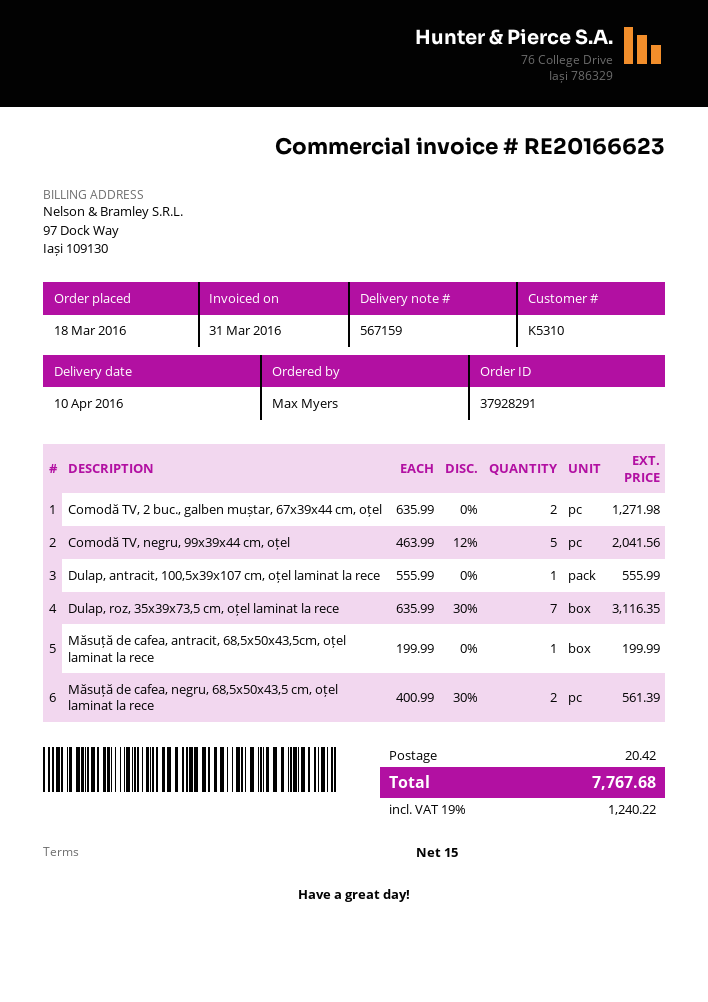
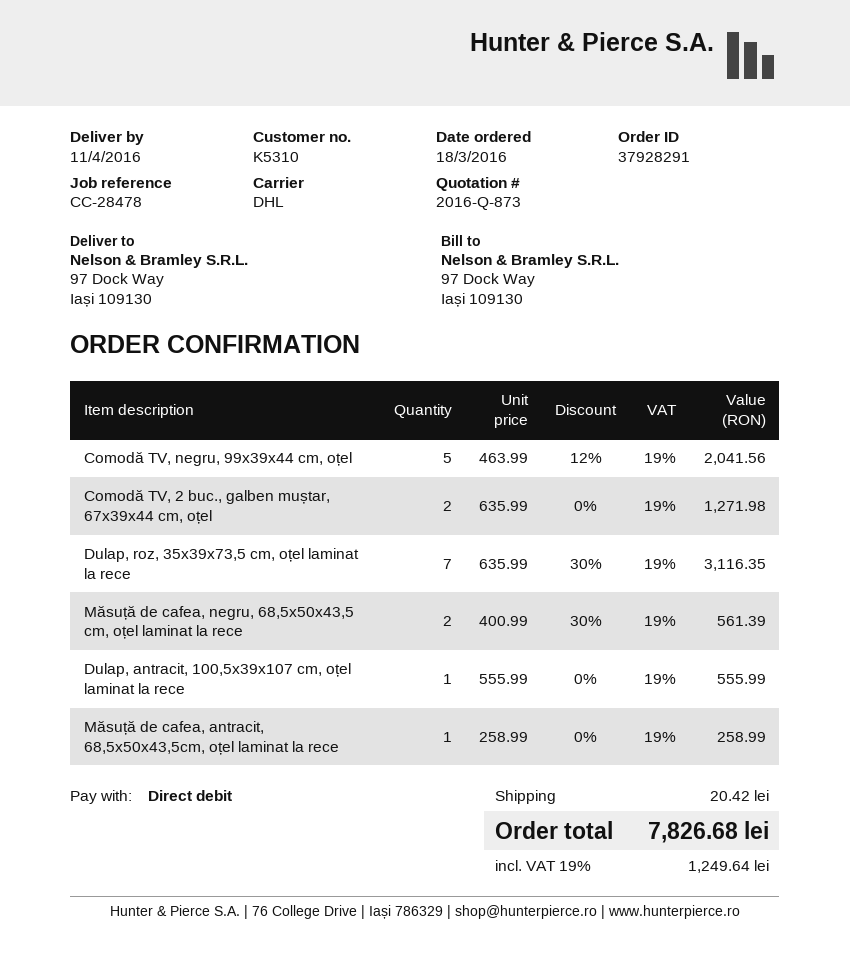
delivery date: 2016-04-10 -> 2016-04-11
Măsuță de cafea, antracit, 68,5x50x43,5cm, oțel laminat la rece: 1 x 199.99 = 199.99 -> 1 x 258.99 = 258.99
tax: 19% = 1240.22 -> 19% = 1249.64
total: 7767.68 -> 7826.68

